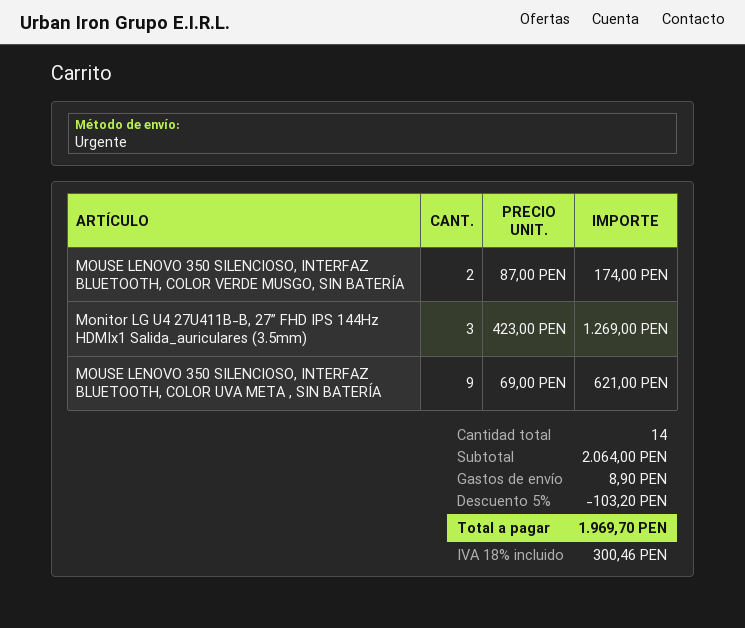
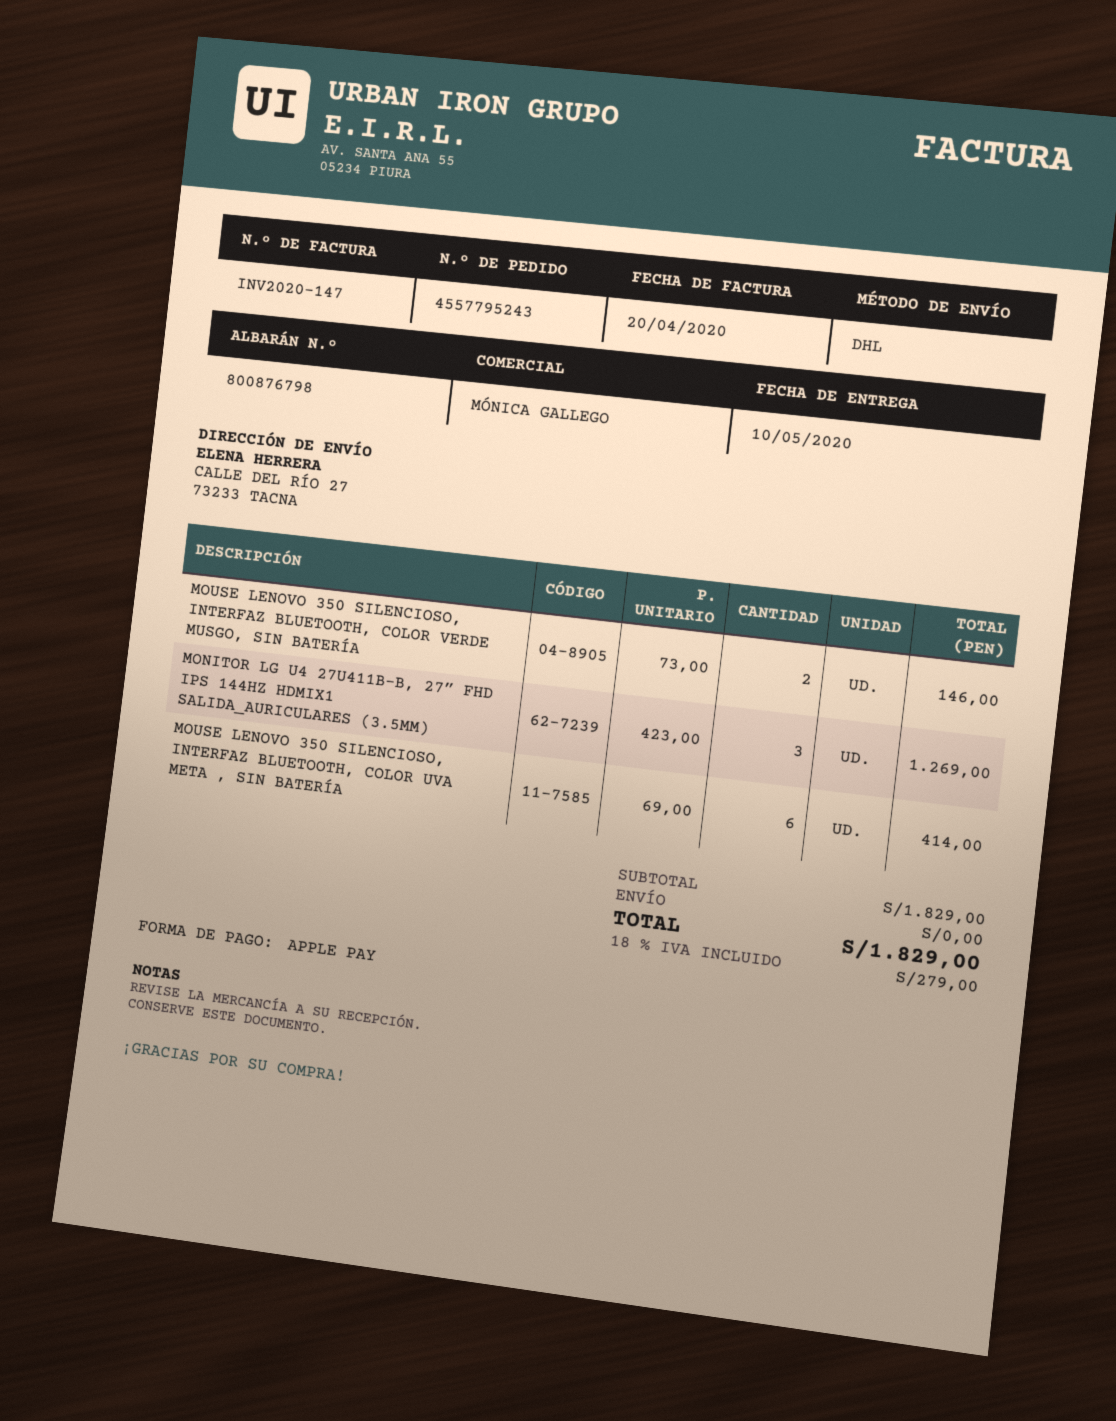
shipping method: express -> DHL
MOUSE LENOVO 350 SILENCIOSO, INTERFAZ BLUETOOTH, COLOR VERDE MUSGO, SIN BATERÍA: 2 x 87.00 = 174.00 -> 2 x 73.00 = 146.00
MOUSE LENOVO 350 SILENCIOSO, INTERFAZ BLUETOOTH, COLOR UVA META , SIN BATERÍA: 9 x 69.00 = 621.00 -> 6 x 69.00 = 414.00
subtotal: 2064.00 -> 1829.00
discount: 5% = 103.20 -> none
shipping: 8.90 -> 0.00
tax: 18% = 300.46 -> 18% = 279.00
total: 1969.70 -> 1829.00

